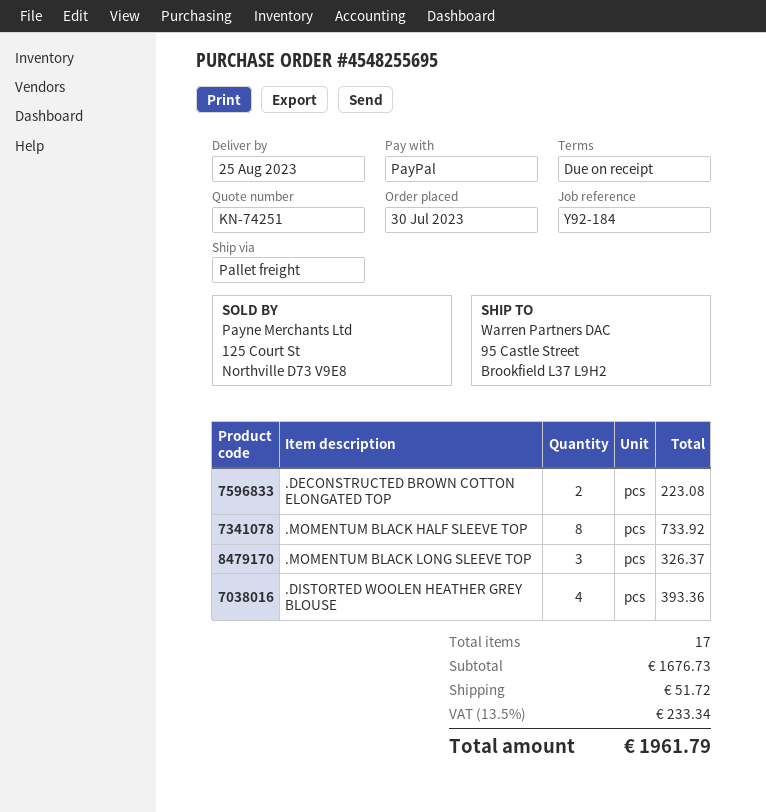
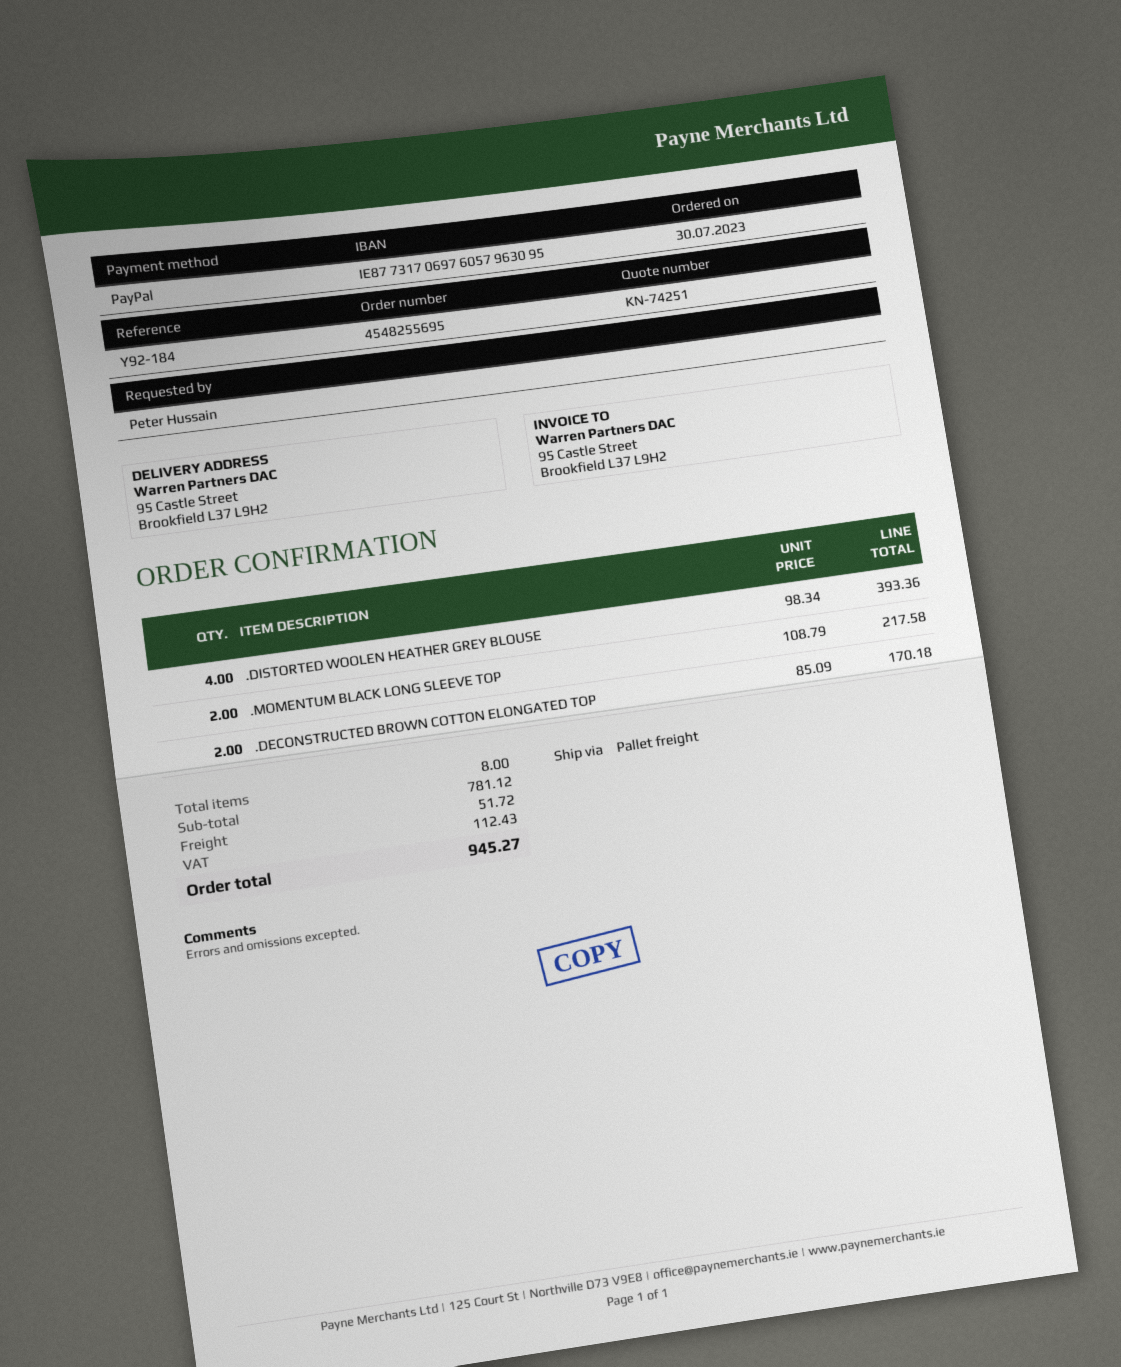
.DECONSTRUCTED BROWN COTTON ELONGATED TOP: 2 for 223.08 -> 2 for 170.18
.MOMENTUM BLACK HALF SLEEVE TOP: 8 for 733.92 -> none
.MOMENTUM BLACK LONG SLEEVE TOP: 3 for 326.37 -> 2 for 217.58
total quantity: 17 -> 8
subtotal: 1676.73 -> 781.12
tax: 233.34 -> 112.43
total: 1961.79 -> 945.27

